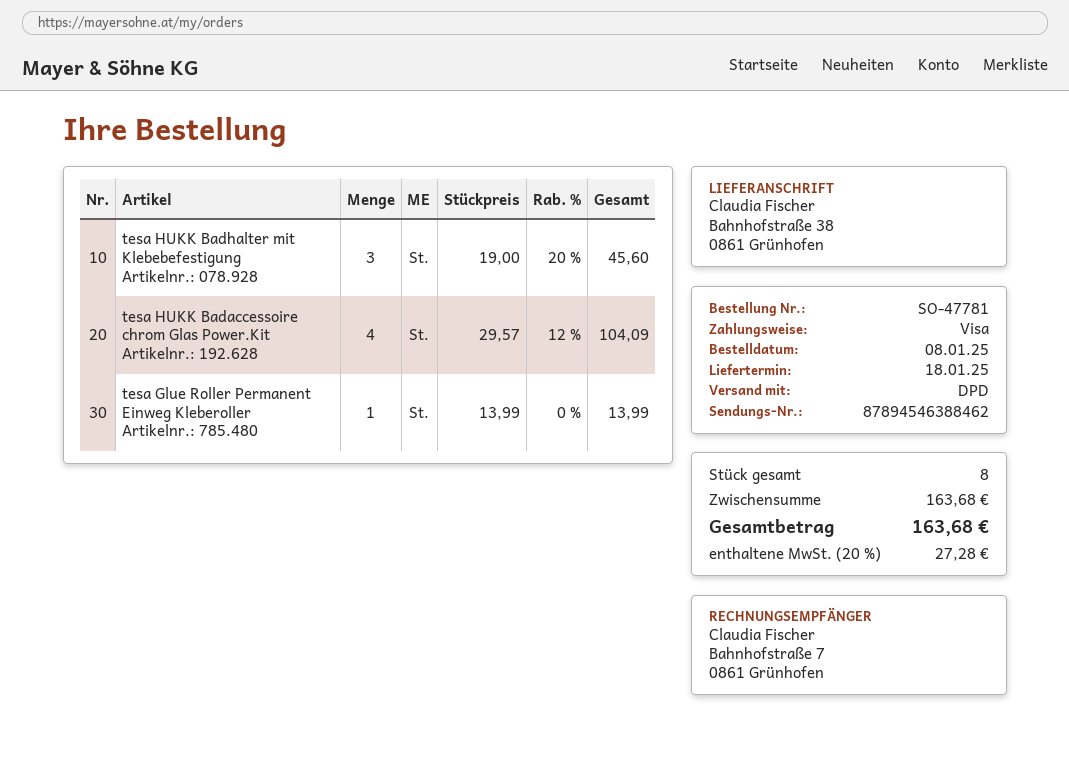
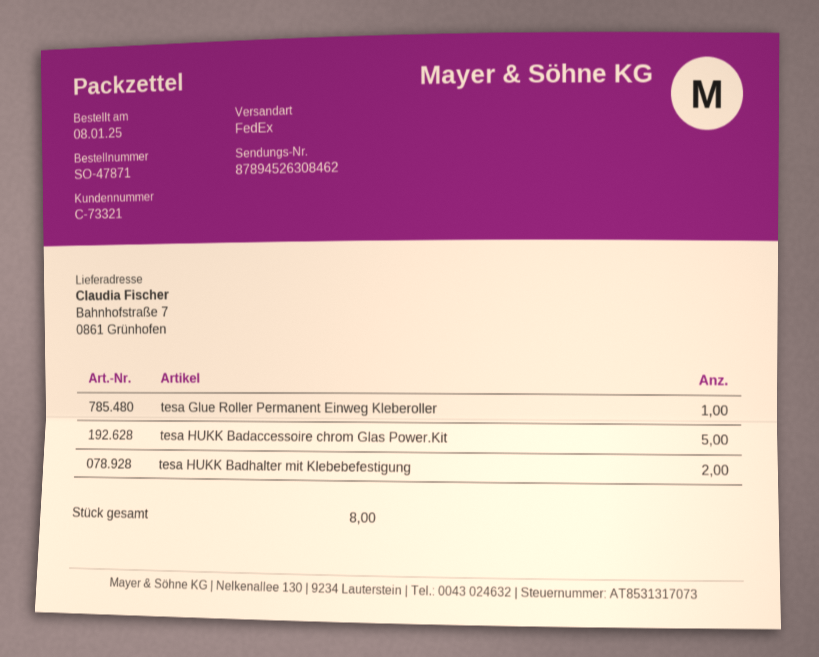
order number: SO-47781 -> SO-47871
shipping method: DPD -> FedEx
tracking number: 87894546388462 -> 87894526308462
ship to: Bahnhofstraße 38, 0861 Grünhofen -> Bahnhofstraße 7, 0861 Grünhofen
tesa HUKK Badhalter mit Klebebefestigung: 3 -> 2
tesa HUKK Badaccessoire chrom Glas Power.Kit: 4 -> 5

